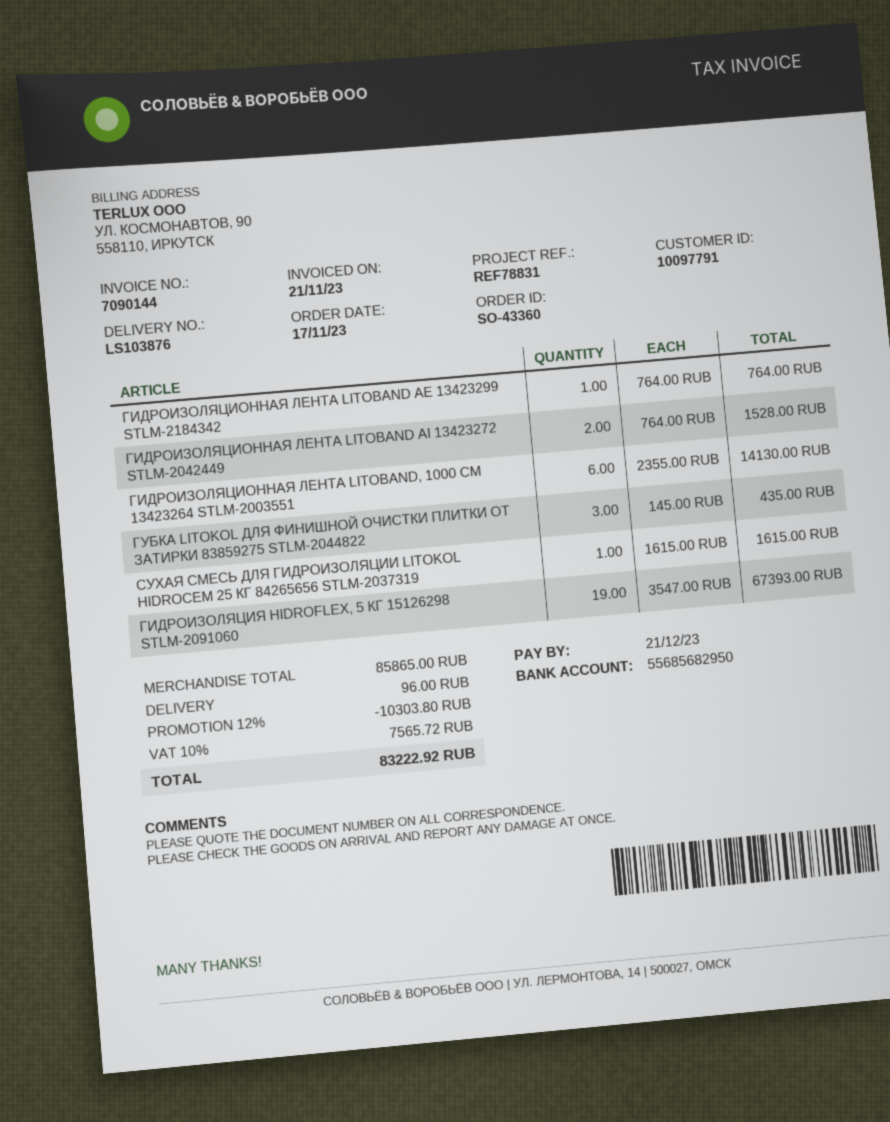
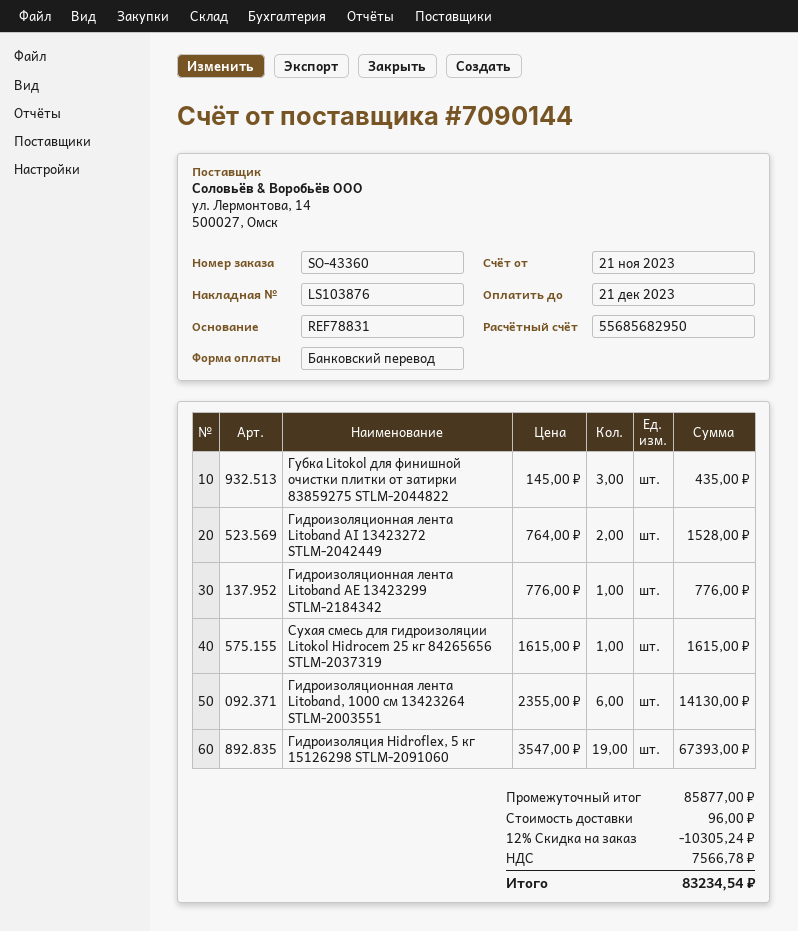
ГИДРОИЗОЛЯЦИОННАЯ ЛЕНТА LITOBAND AE 13423299 STLM-2184342: 1 x 764.00 = 764.00 -> 1 x 776.00 = 776.00
subtotal: 85865.00 -> 85877.00
discount: 12% = 10303.80 -> 12% = 10305.24
tax: 7565.72 -> 7566.78
total: 83222.92 -> 83234.54

